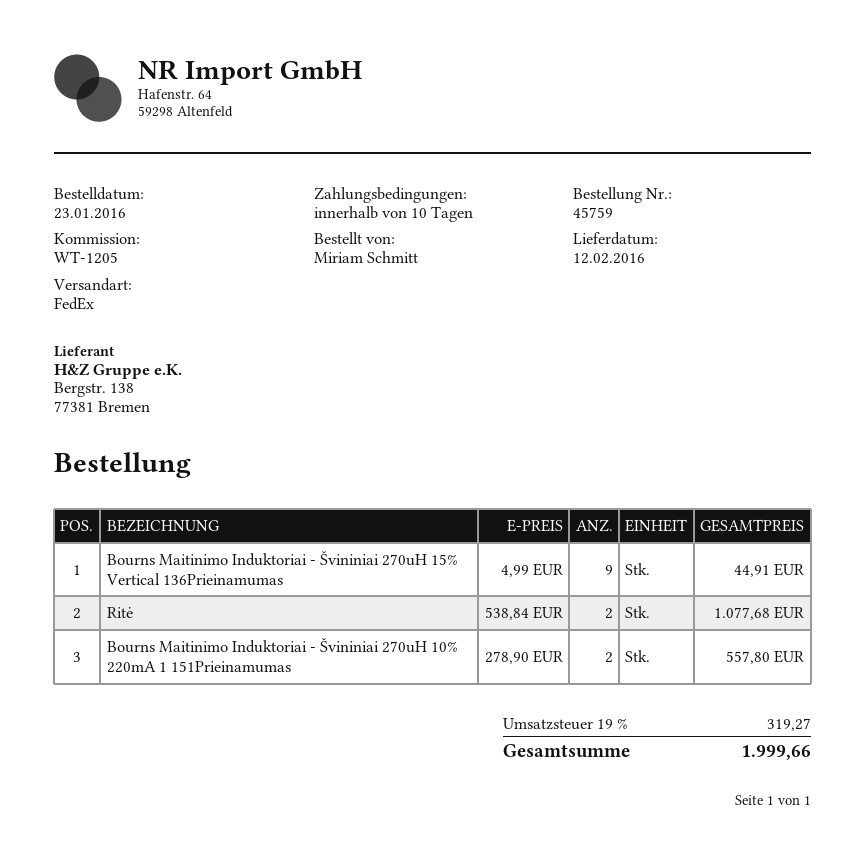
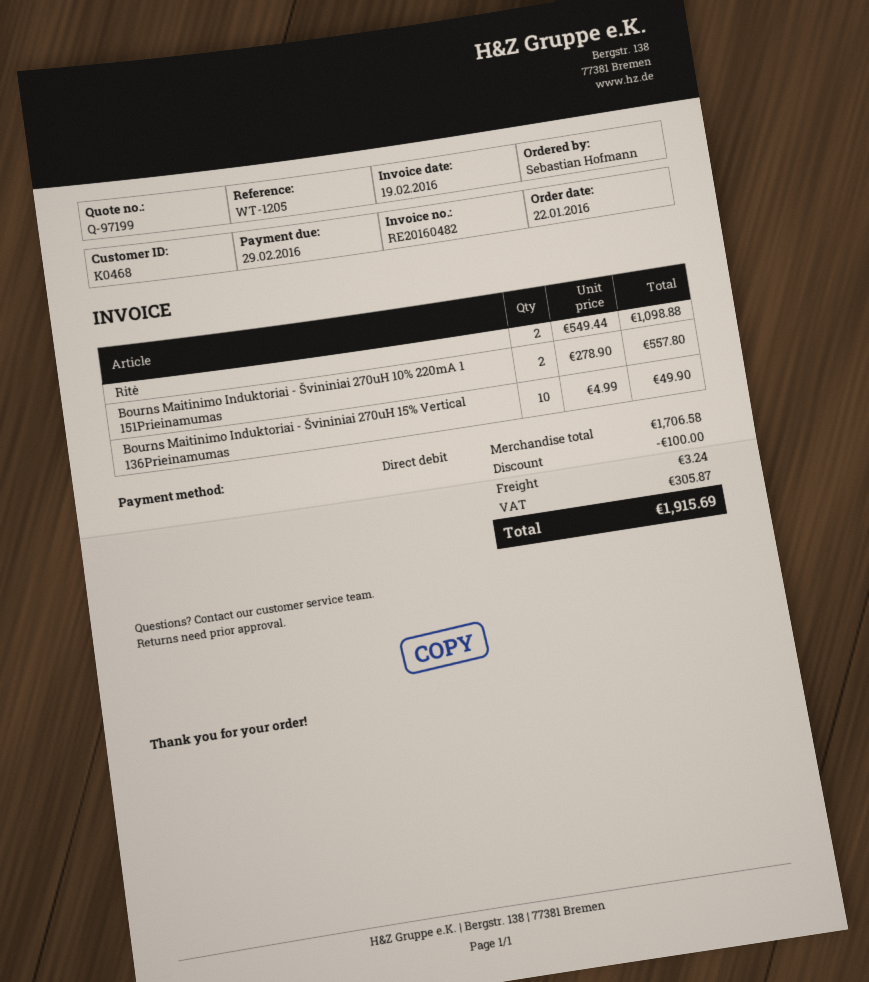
order date: 2016-01-23 -> 2016-01-22
ordered by: Miriam Schmitt -> Sebastian Hofmann
Bourns Maitinimo Induktoriai - Švininiai 270uH 15% Vertical 136Prieinamumas: 9 x 4.99 = 44.91 -> 10 x 4.99 = 49.90
Ritė: 2 x 538.84 = 1077.68 -> 2 x 549.44 = 1098.88
discount: none -> 100.00
shipping: none -> 3.24
tax: 319.27 -> 305.87
total: 1999.66 -> 1915.69

